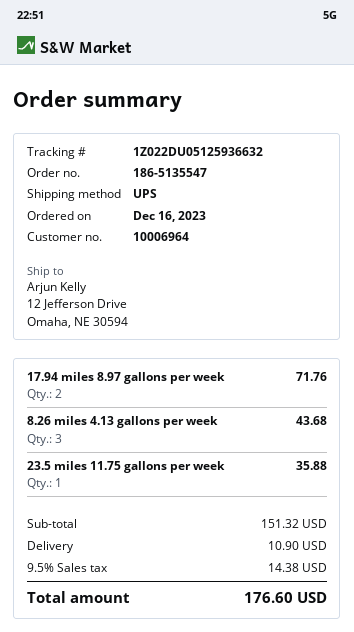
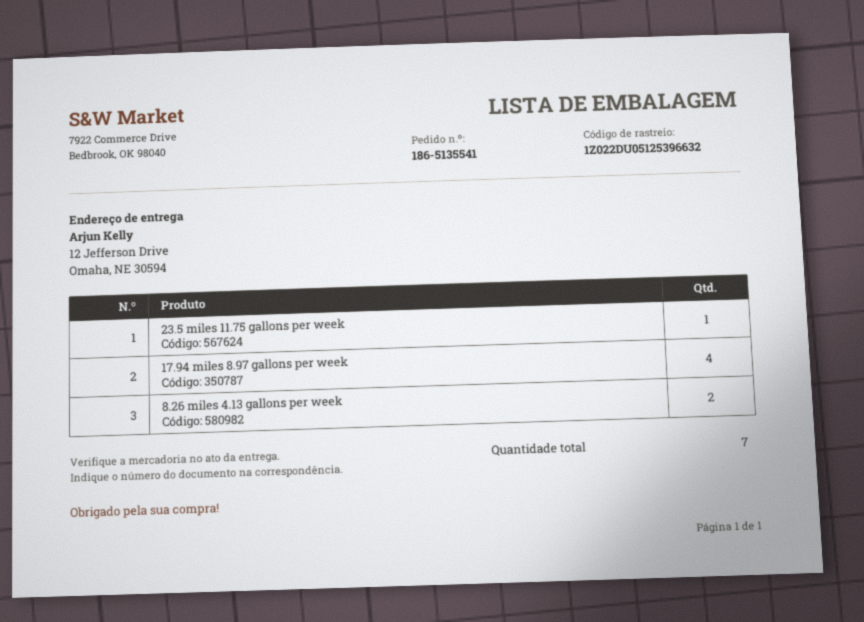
order number: 186-5135547 -> 186-5135541
tracking number: 1Z022DU05125936632 -> 1Z022DU05125396632
17.94 miles 8.97 gallons per week: 2 -> 4
8.26 miles 4.13 gallons per week: 3 -> 2

